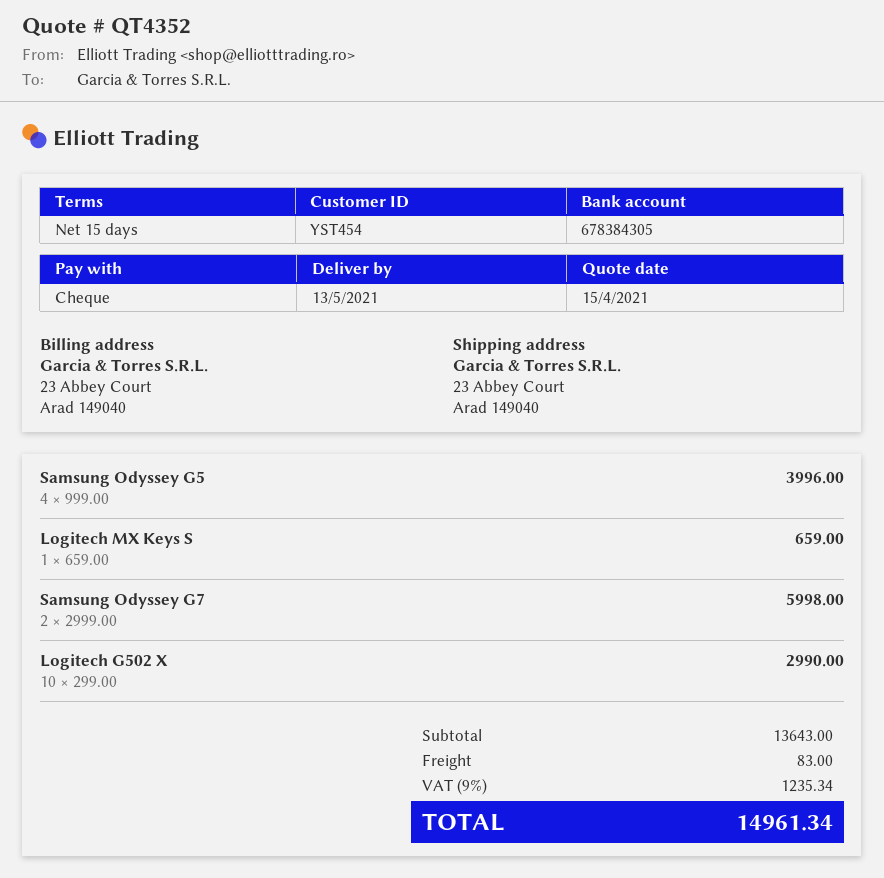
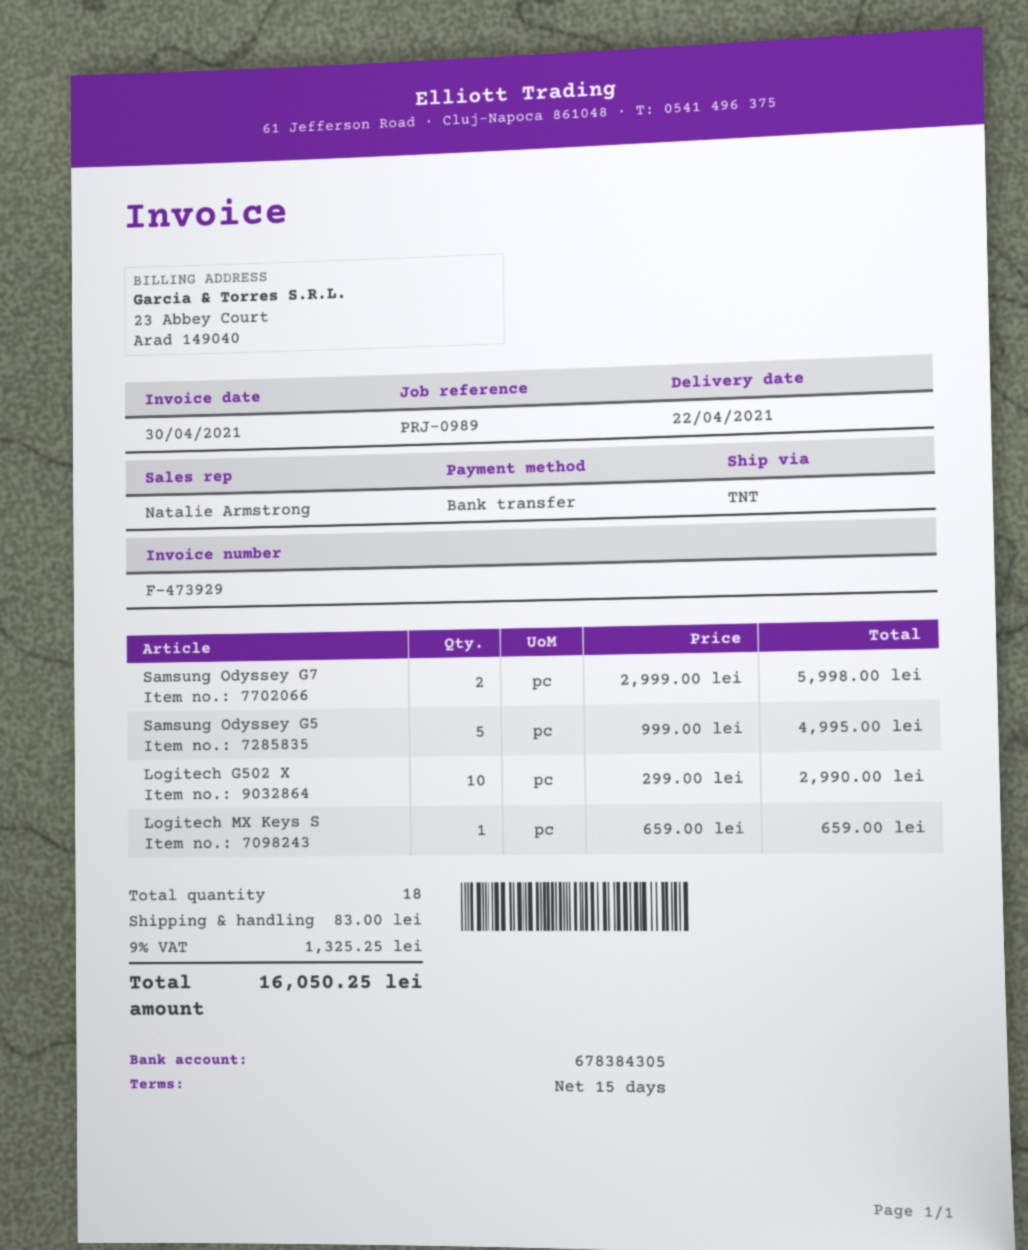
delivery date: 2021-05-13 -> 2021-04-22
payment method: cheque -> bank transfer
Samsung Odyssey G5: 4 x 999.00 = 3996.00 -> 5 x 999.00 = 4995.00
tax: 9% = 1235.34 -> 9% = 1325.25
total: 14961.34 -> 16050.25

